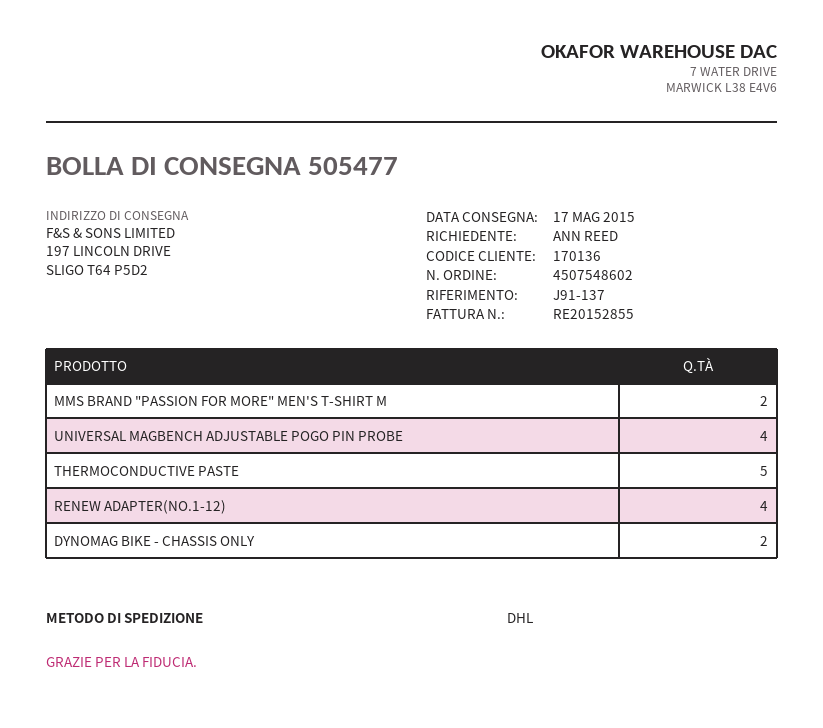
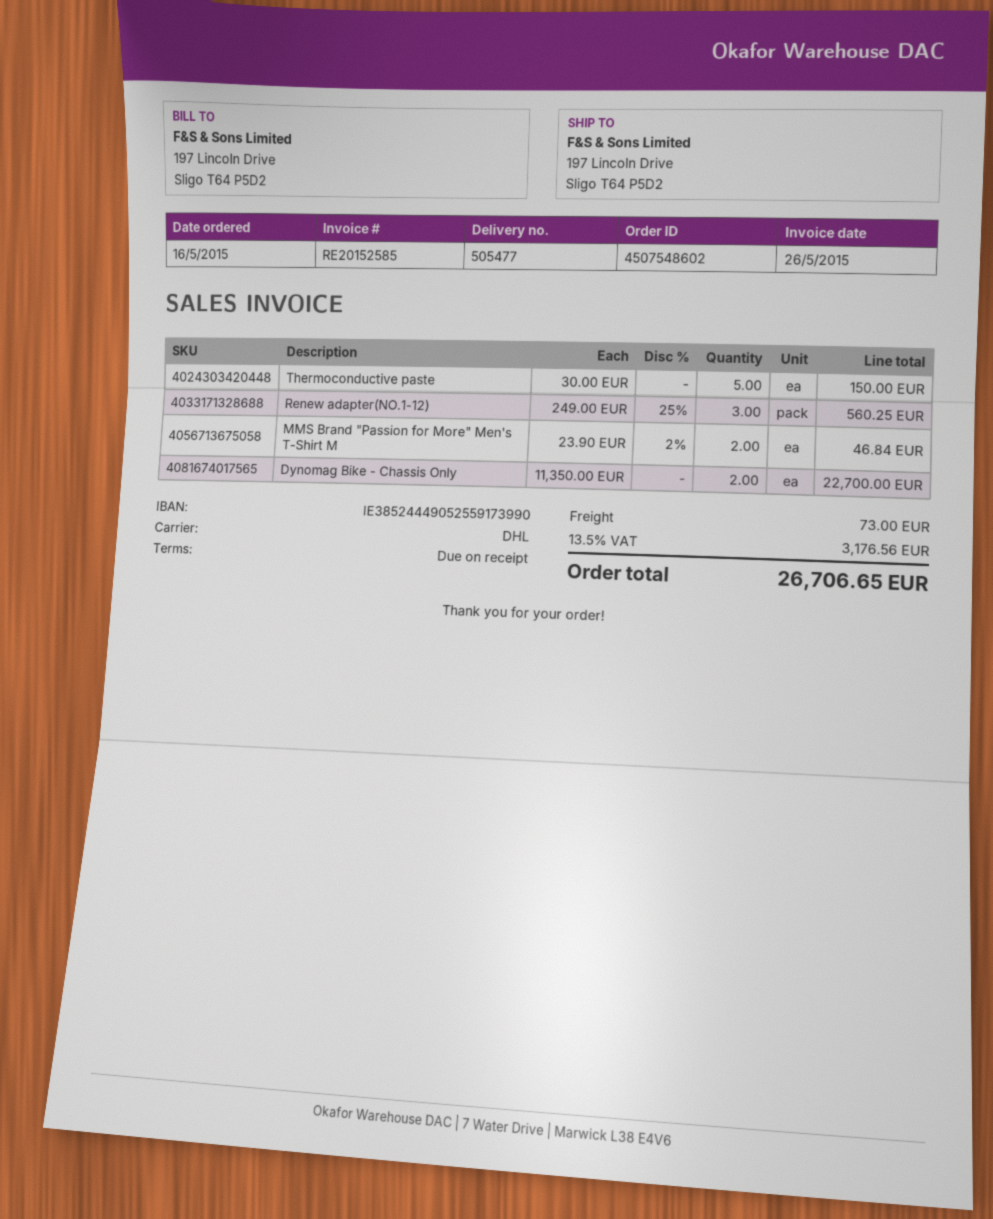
invoice number: RE20152855 -> RE20152585
UNIVERSAL MAGBENCH ADJUSTABLE POGO PIN PROBE: 4 -> none
RENEW ADAPTER(NO.1-12): 4 -> 3

